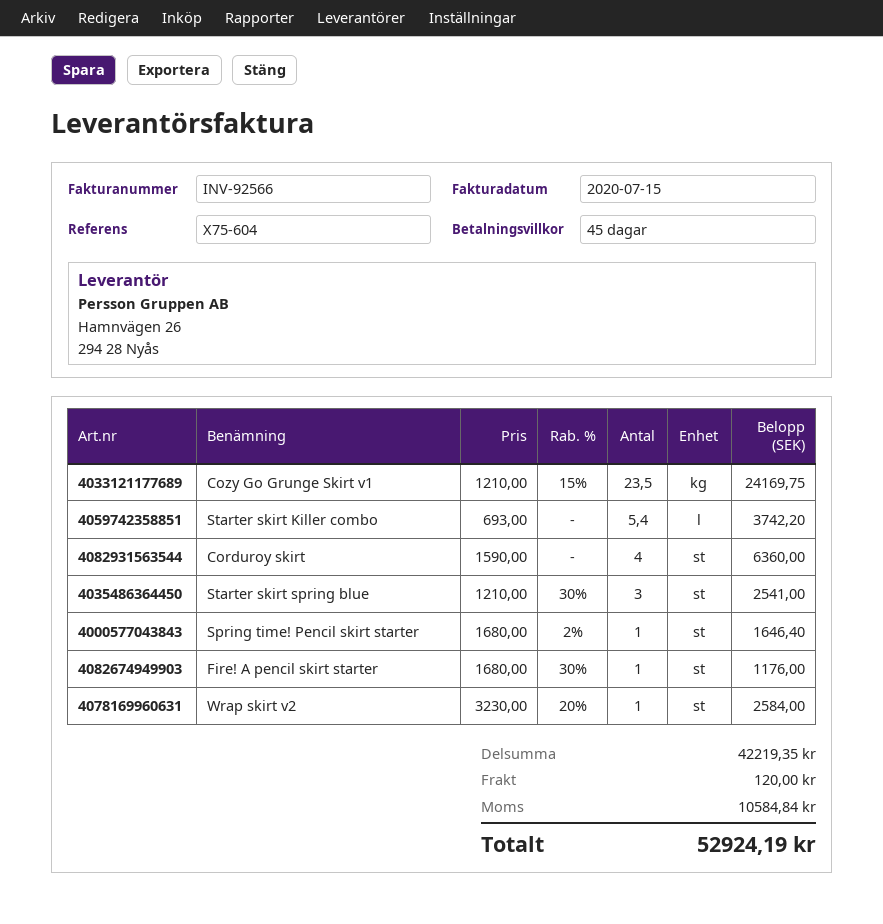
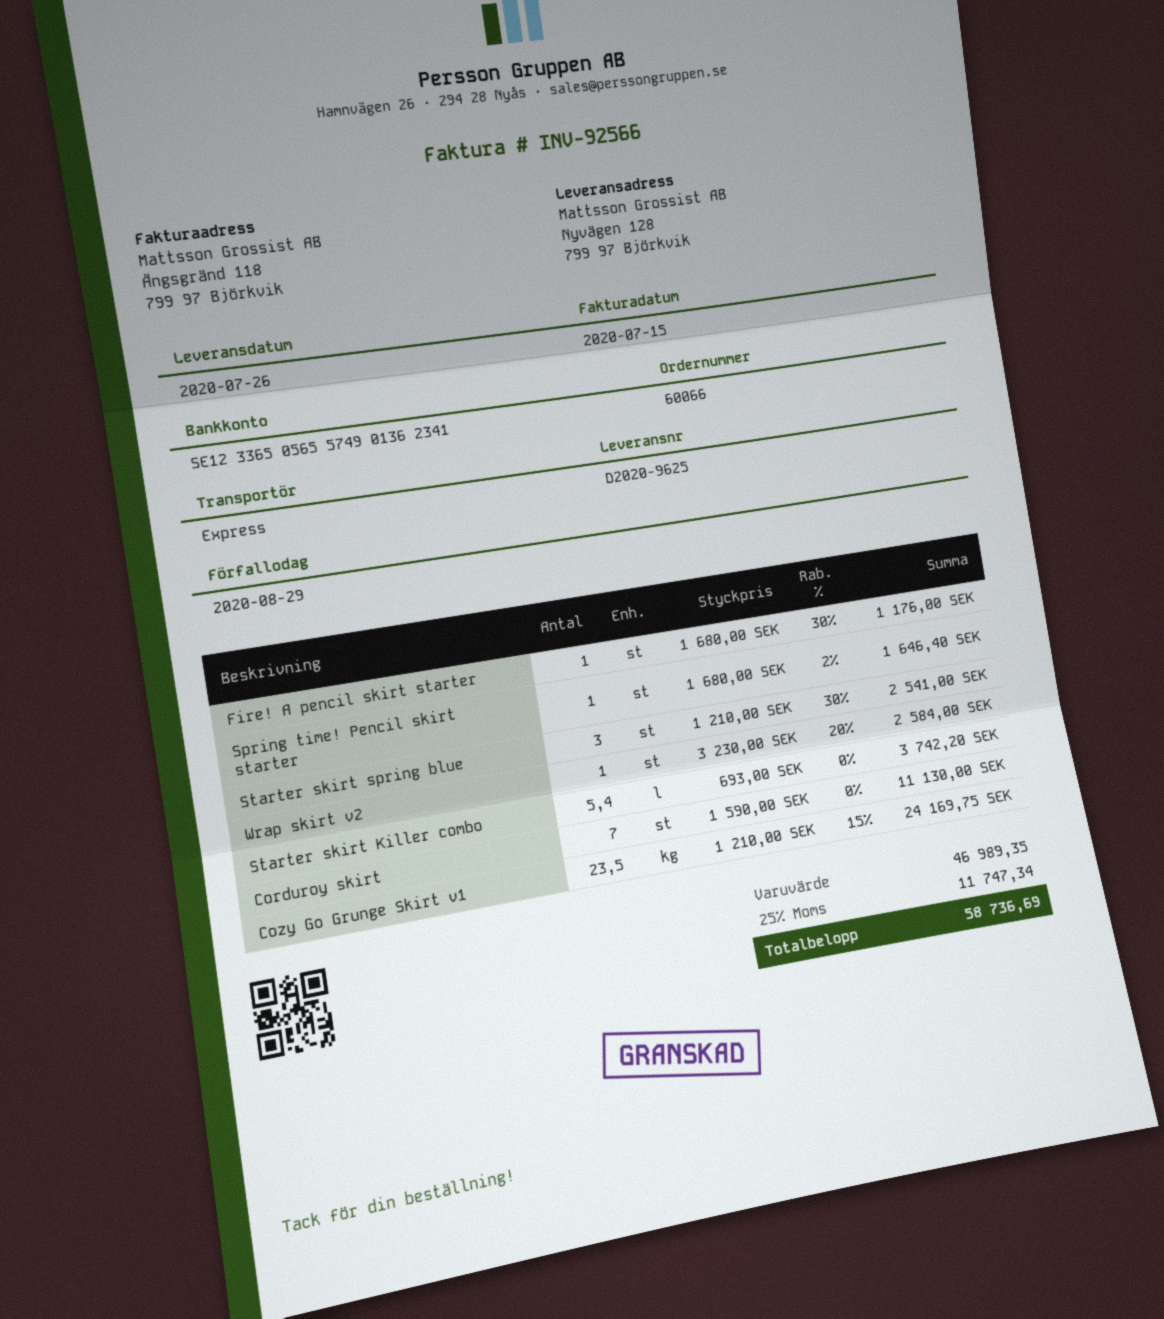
Corduroy skirt: 4 x 1590.00 = 6360.00 -> 7 x 1590.00 = 11130.00
subtotal: 42219.35 -> 46989.35
shipping: 120.00 -> none
tax: 10584.84 -> 11747.34
total: 52924.19 -> 58736.69

